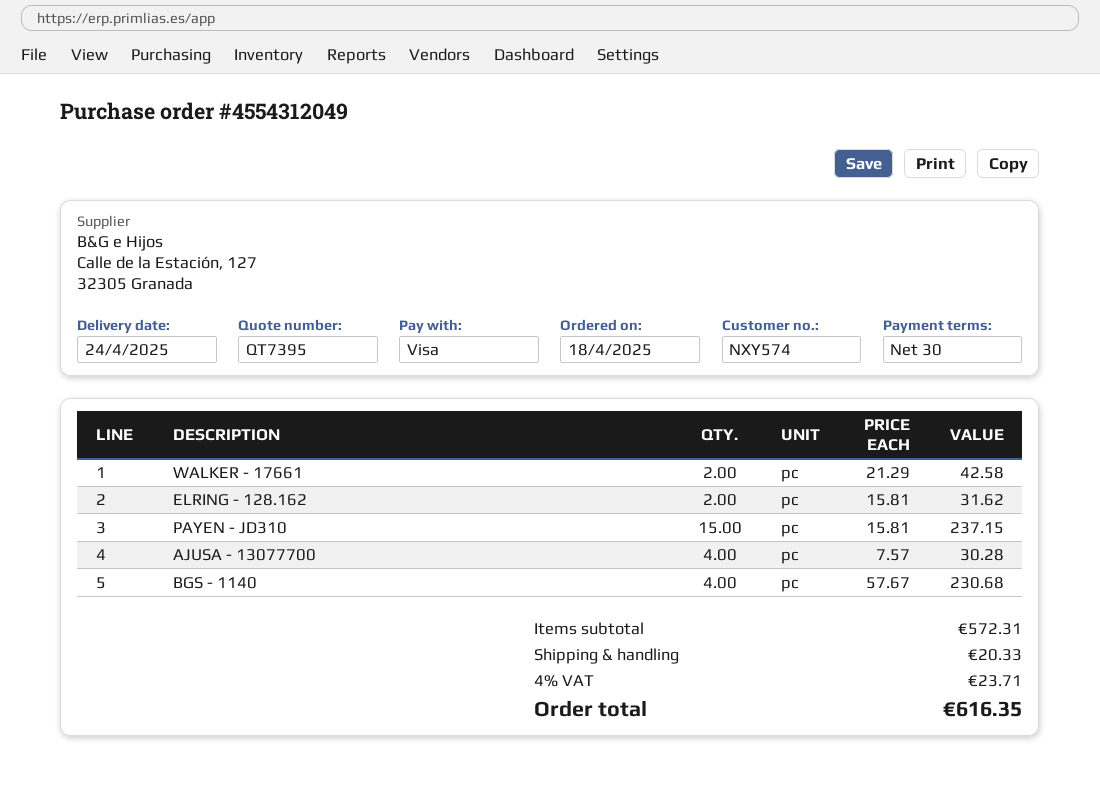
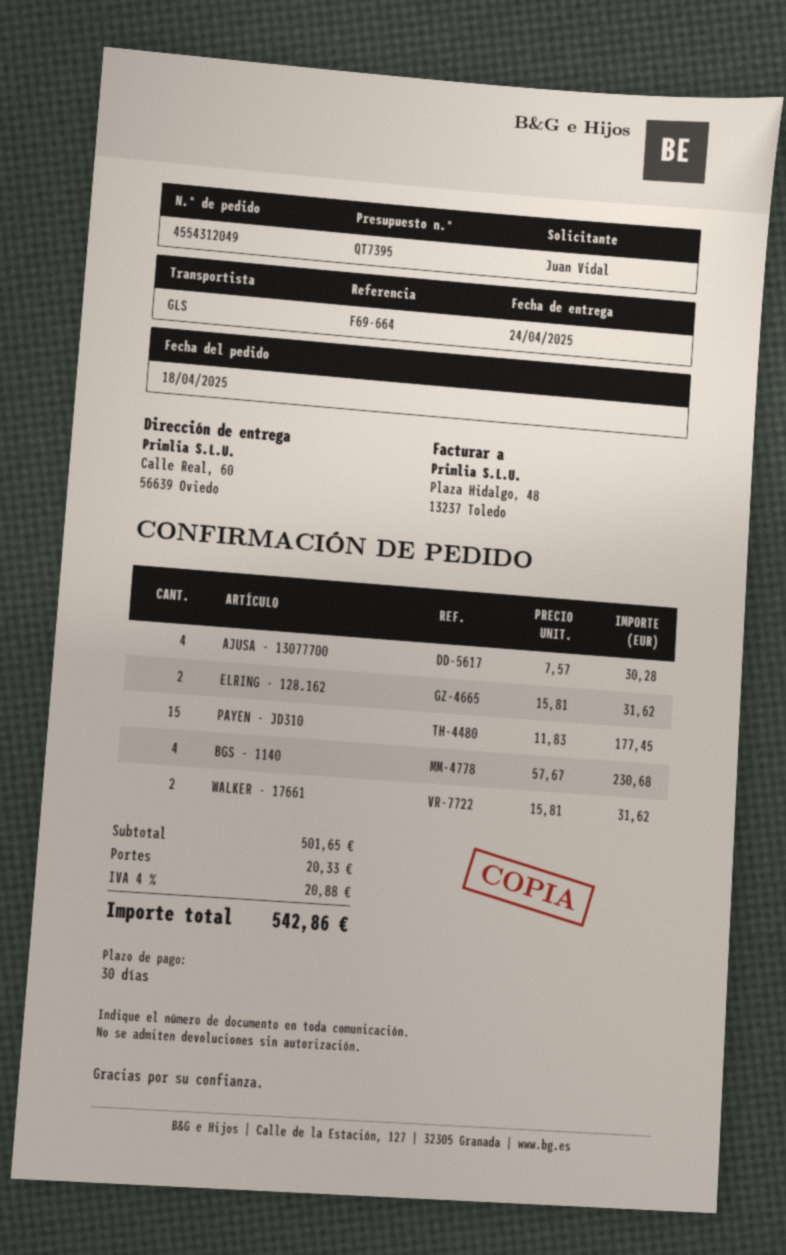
WALKER - 17661: 2 x 21.29 = 42.58 -> 2 x 15.81 = 31.62
PAYEN - JD310: 15 x 15.81 = 237.15 -> 15 x 11.83 = 177.45
subtotal: 572.31 -> 501.65
tax: 4% = 23.71 -> 4% = 20.88
total: 616.35 -> 542.86

